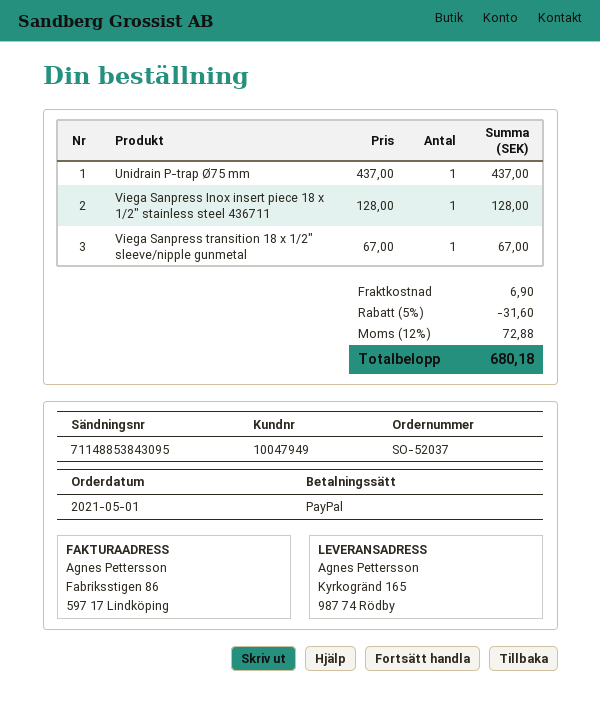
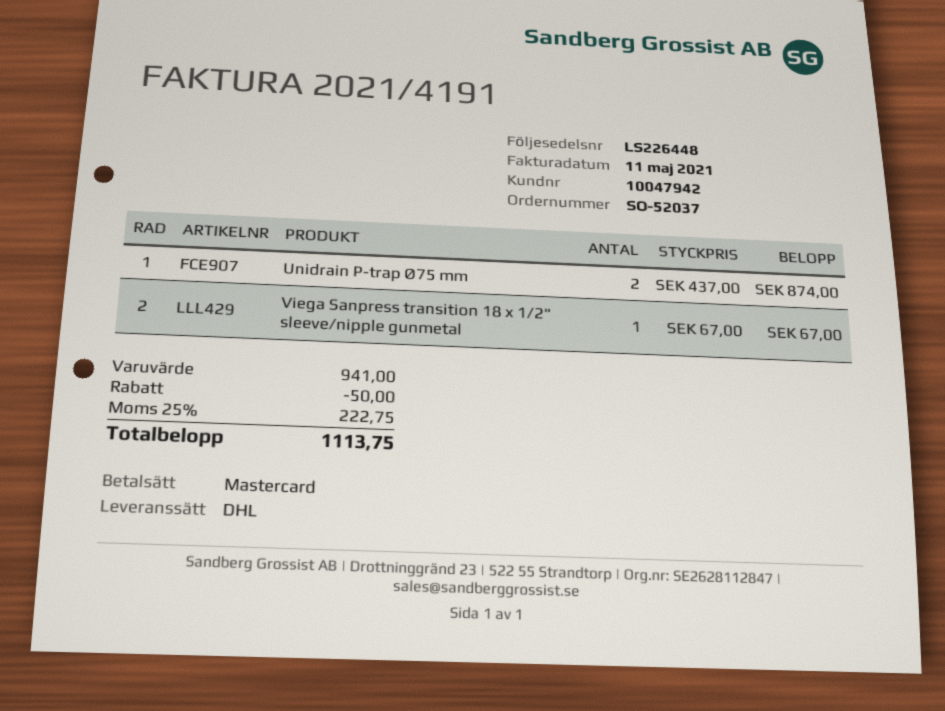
customer number: 10047949 -> 10047942
payment method: PayPal -> Mastercard
Unidrain P-trap Ø75 mm: 1 x 437.00 = 437.00 -> 2 x 437.00 = 874.00
Viega Sanpress Inox insert piece 18 x 1/2" stainless steel 436711: 1 x 128.00 = 128.00 -> none
discount: 31.60 -> 50.00
shipping: 6.90 -> none
tax: 12% = 72.88 -> 25% = 222.75
total: 680.18 -> 1113.75

